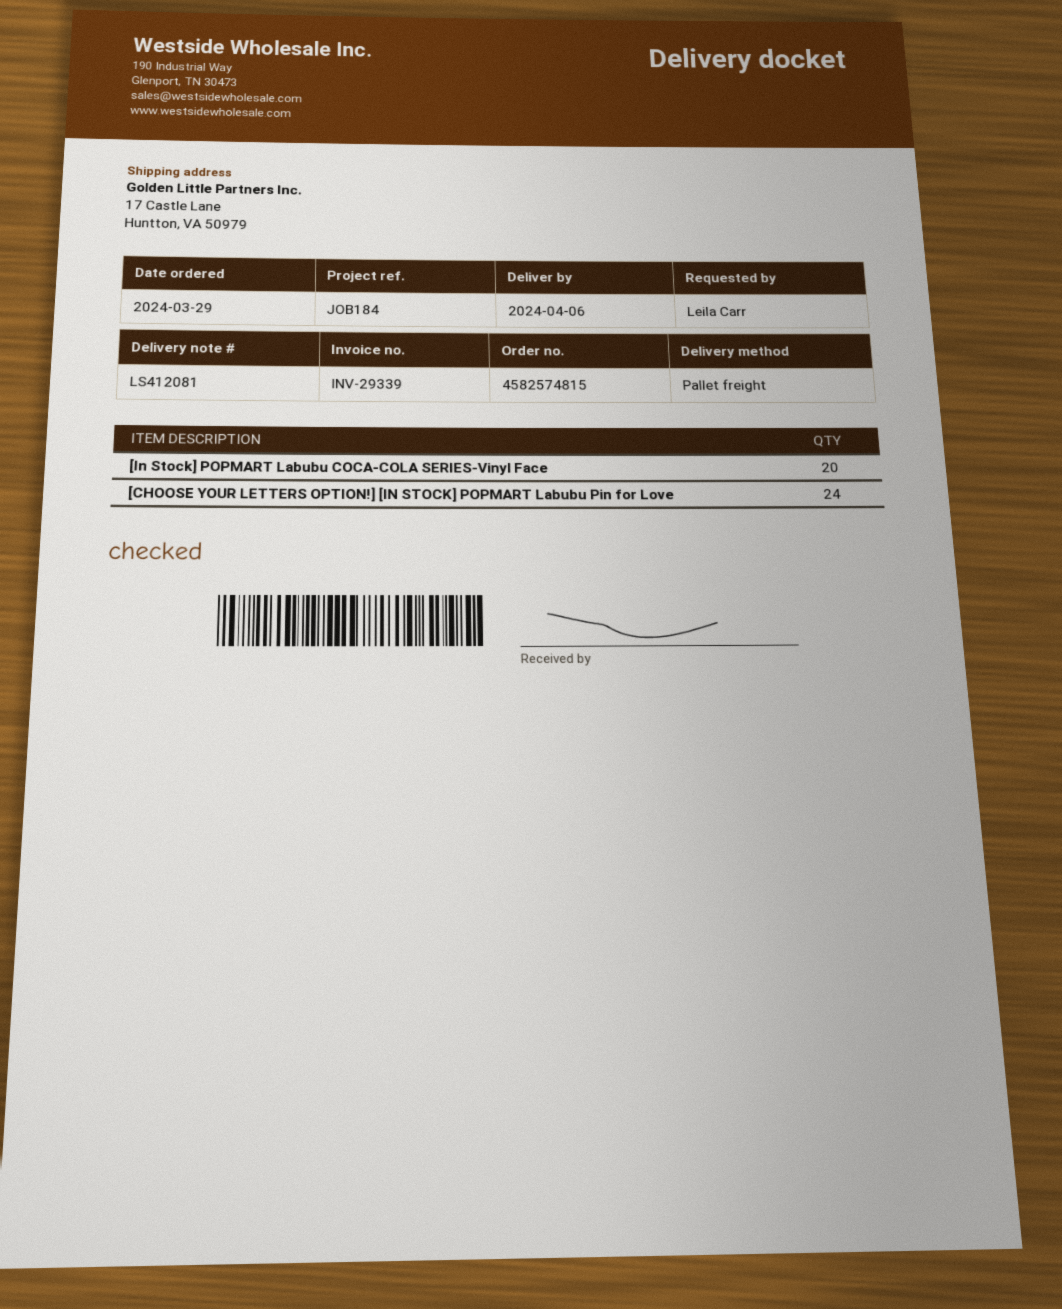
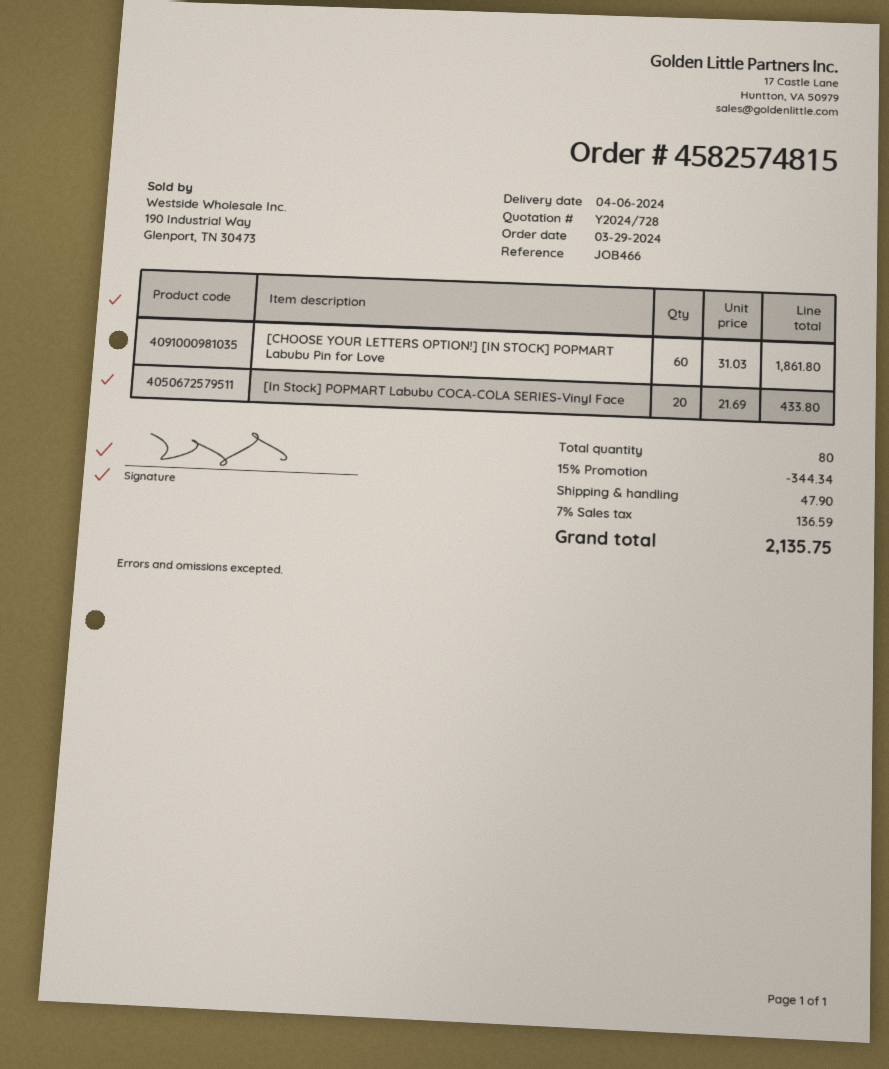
reference: JOB184 -> JOB466
[CHOOSE YOUR LETTERS OPTION!] [IN STOCK] POPMART Labubu Pin for Love: 24 -> 60

